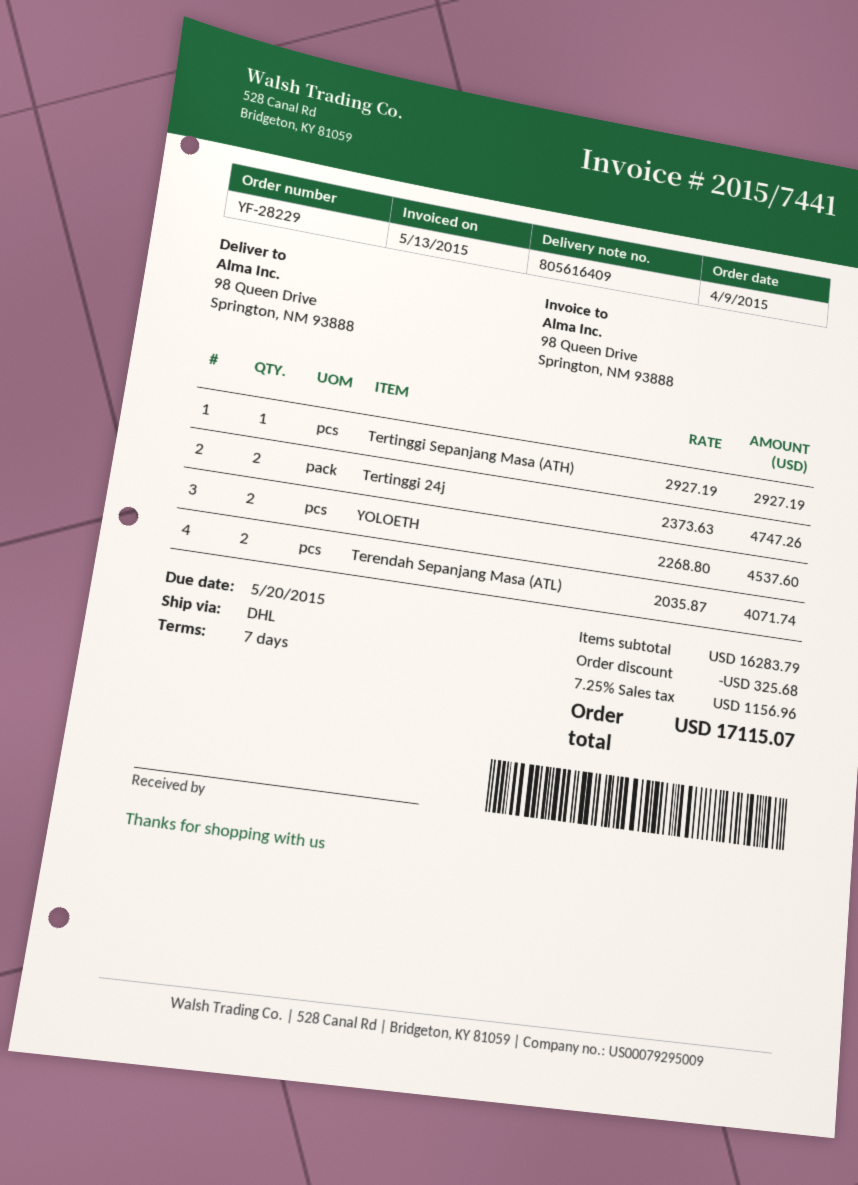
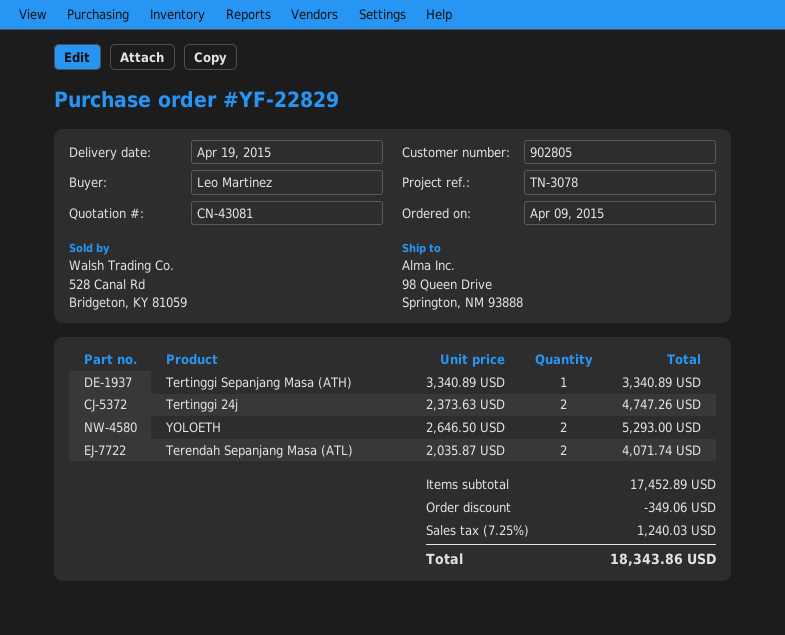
order number: YF-28229 -> YF-22829
Tertinggi Sepanjang Masa (ATH): 1 x 2927.19 = 2927.19 -> 1 x 3340.89 = 3340.89
YOLOETH: 2 x 2268.80 = 4537.60 -> 2 x 2646.50 = 5293.00
subtotal: 16283.79 -> 17452.89
discount: 325.68 -> 349.06
tax: 7.25% = 1156.96 -> 7.25% = 1240.03
total: 17115.07 -> 18343.86

